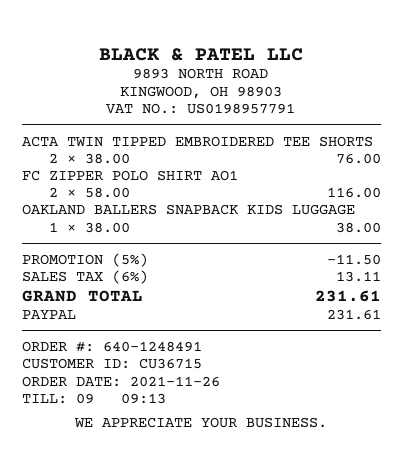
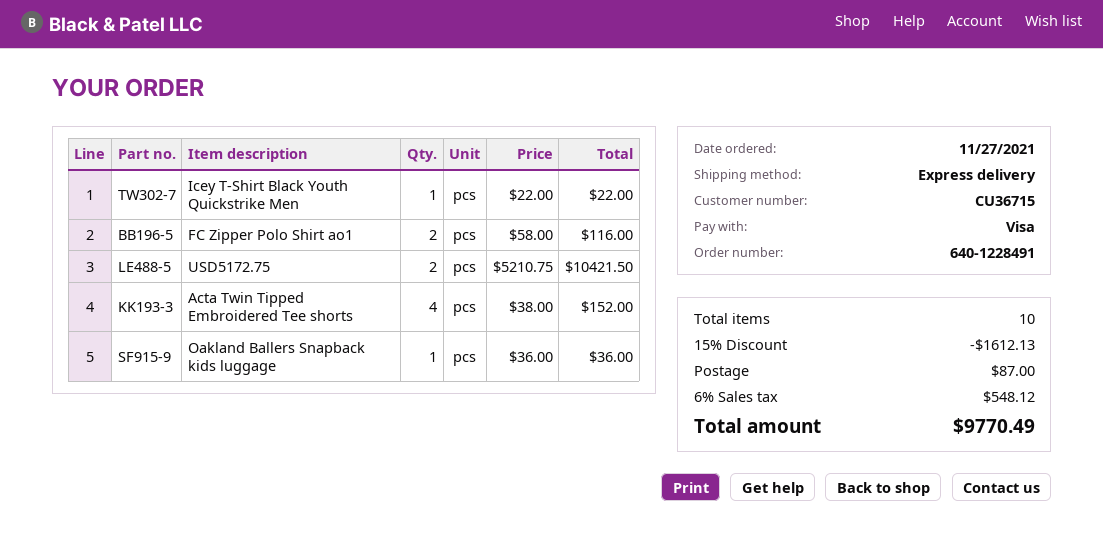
order number: 640-1248491 -> 640-1228491
order date: 2021-11-26 -> 2021-11-27
payment method: PayPal -> Visa
ACTA TWIN TIPPED EMBROIDERED TEE SHORTS: 2 x 38.00 = 76.00 -> 4 x 38.00 = 152.00
OAKLAND BALLERS SNAPBACK KIDS LUGGAGE: 1 x 38.00 = 38.00 -> 1 x 36.00 = 36.00
Icey T-Shirt Black Youth Quickstrike Men: none -> 1 x 22.00 = 22.00
USD5172.75: none -> 2 x 5210.75 = 10421.50
discount: 5% = 11.50 -> 15% = 1612.13
shipping: none -> 87.00
tax: 6% = 13.11 -> 6% = 548.12
total: 231.61 -> 9770.49

